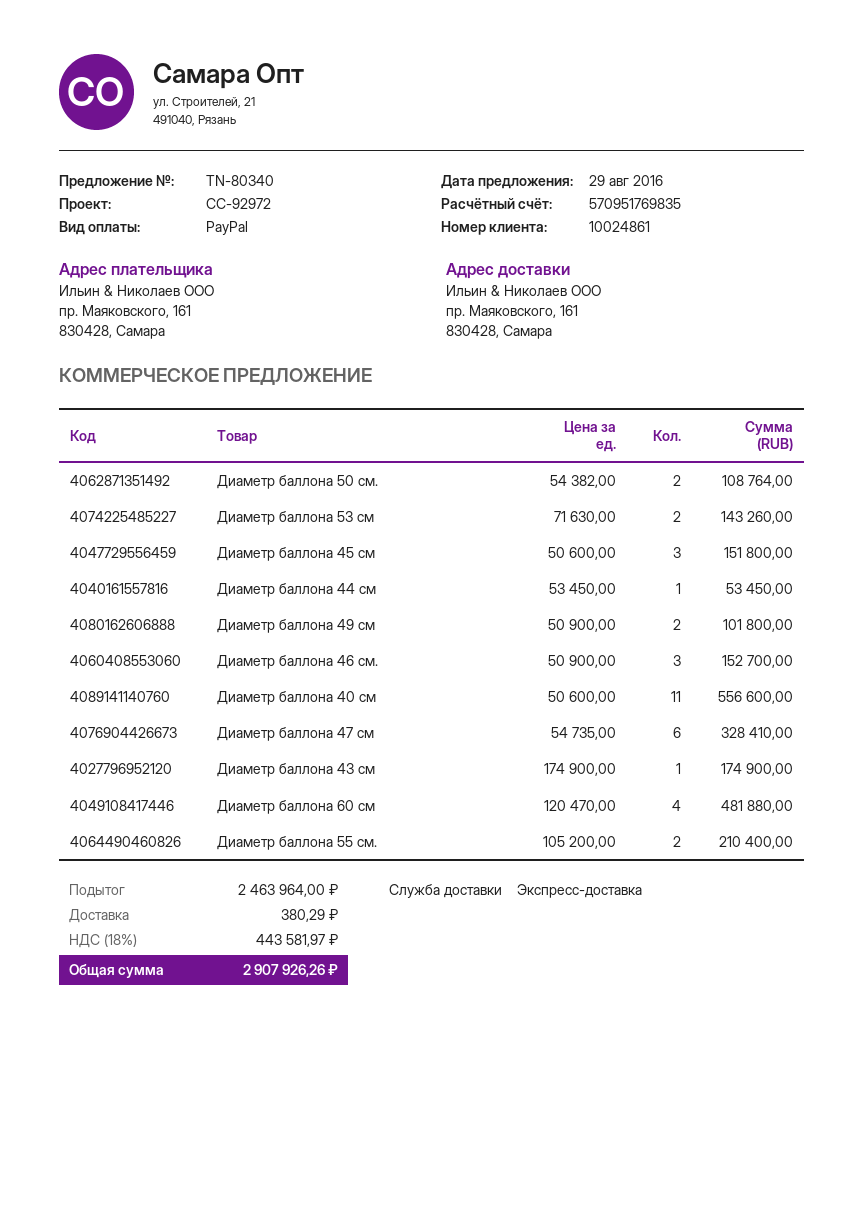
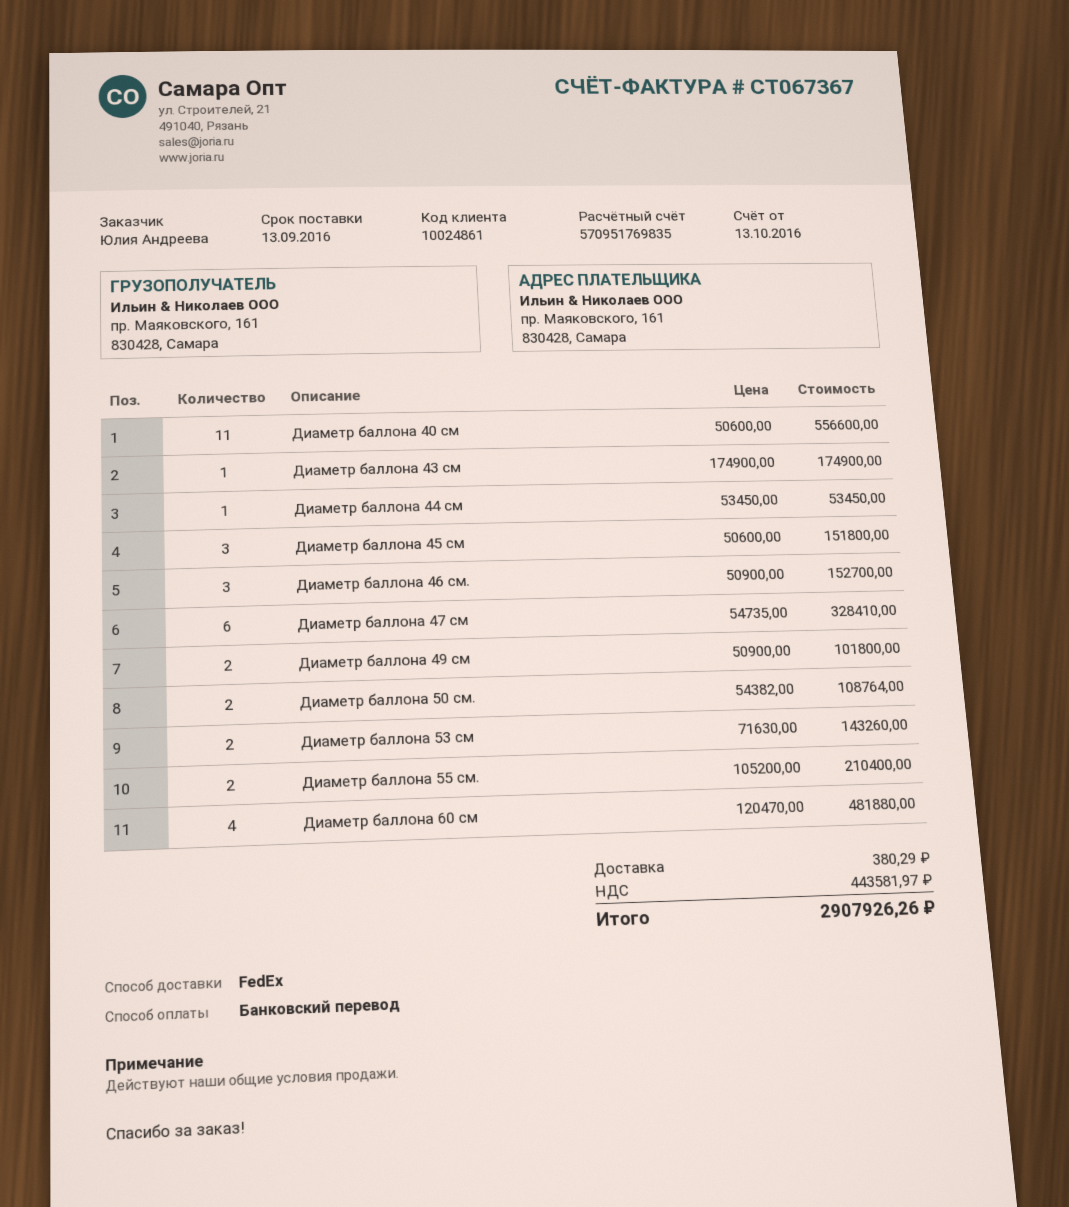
payment method: PayPal -> bank transfer
shipping method: express -> FedEx

